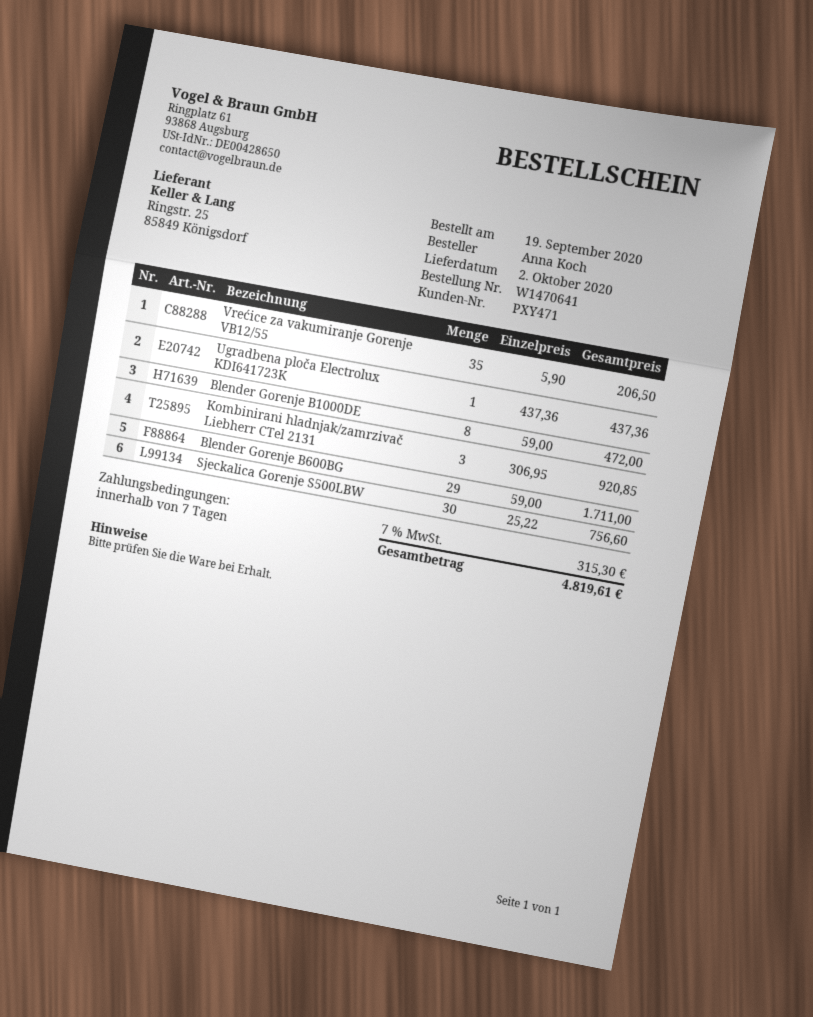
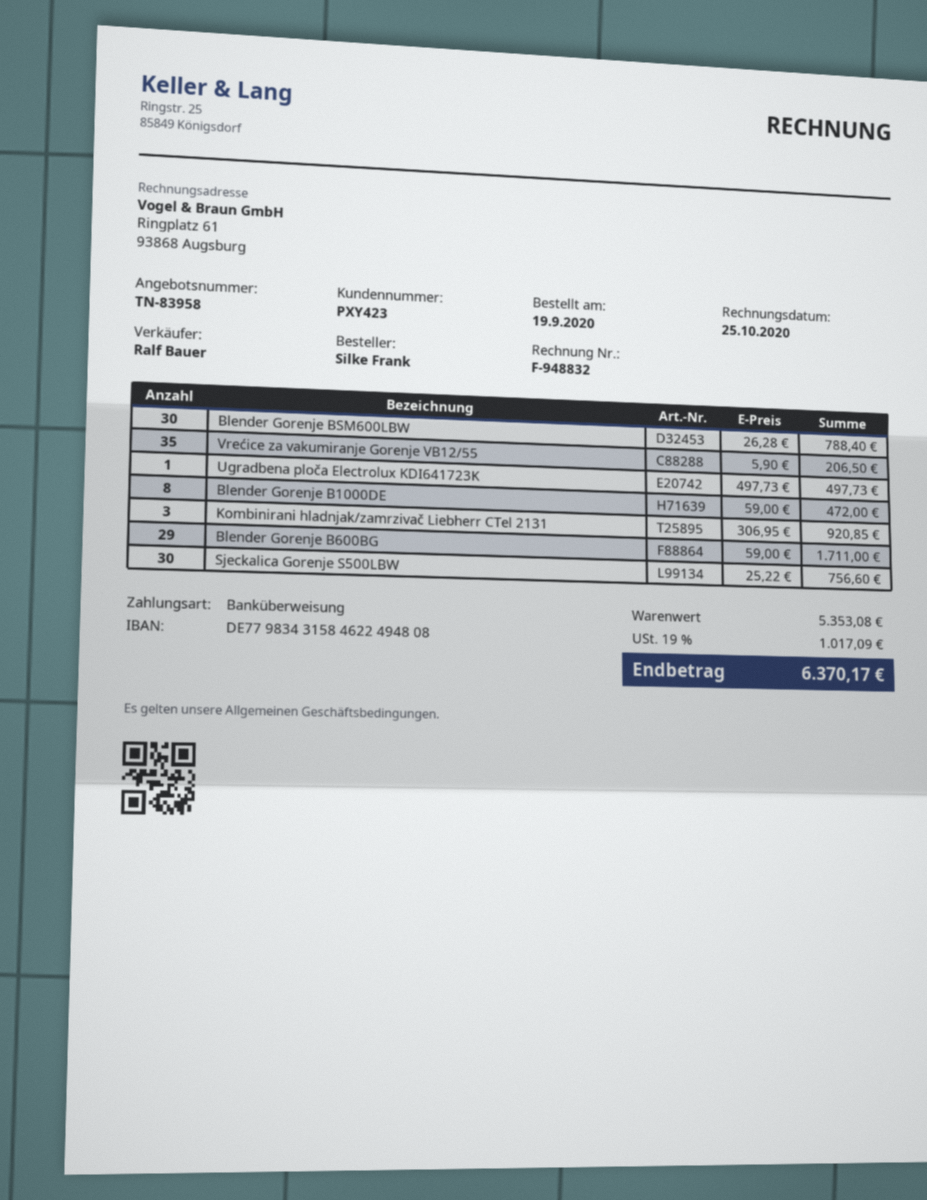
customer number: PXY471 -> PXY423
ordered by: Anna Koch -> Silke Frank
Ugradbena ploča Electrolux KDI641723K: 1 x 437.36 = 437.36 -> 1 x 497.73 = 497.73
Blender Gorenje BSM600LBW: none -> 30 x 26.28 = 788.40
tax: 7% = 315.30 -> 19% = 1017.09
total: 4819.61 -> 6370.17

